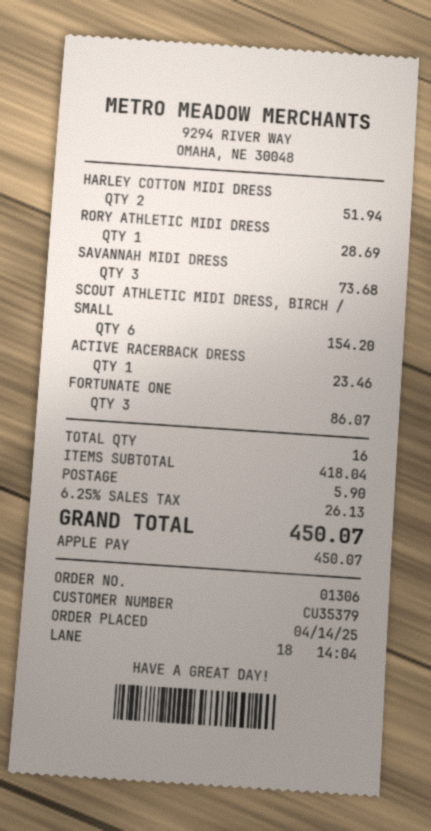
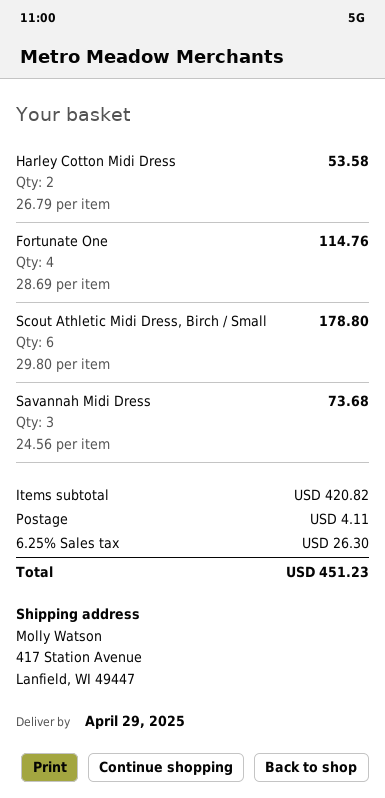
HARLEY COTTON MIDI DRESS: 2 for 51.94 -> 2 for 53.58
RORY ATHLETIC MIDI DRESS: 1 for 28.69 -> none
SCOUT ATHLETIC MIDI DRESS, BIRCH / SMALL: 6 for 154.20 -> 6 for 178.80
ACTIVE RACERBACK DRESS: 1 for 23.46 -> none
FORTUNATE ONE: 3 for 86.07 -> 4 for 114.76
subtotal: 418.04 -> 420.82
shipping: 5.90 -> 4.11
tax: 6.25% = 26.13 -> 6.25% = 26.30
total: 450.07 -> 451.23

